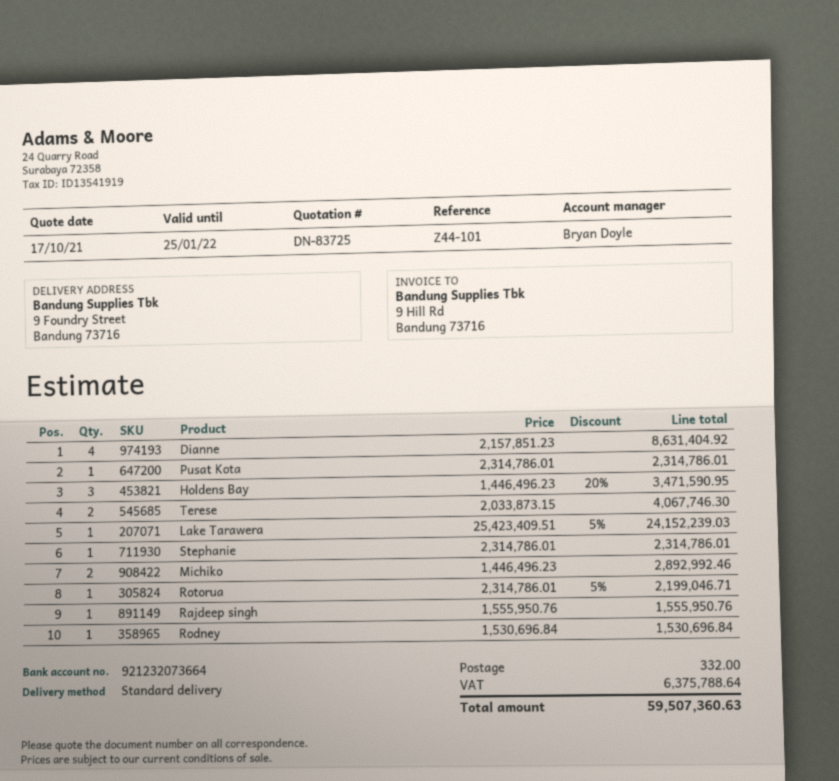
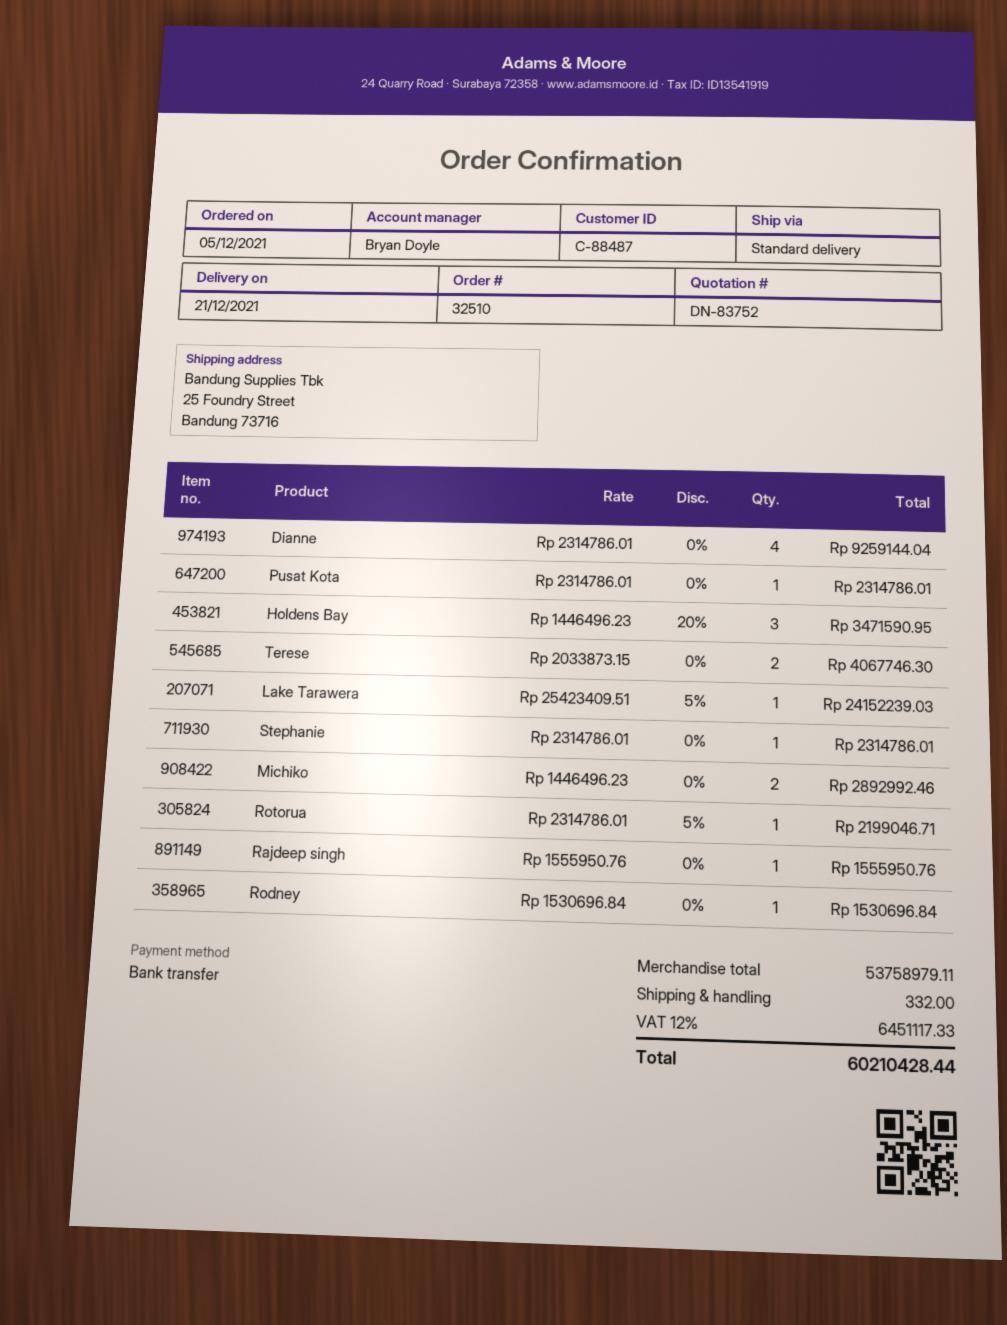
quote number: DN-83725 -> DN-83752
ship to: 9 Foundry Street, Bandung 73716 -> 25 Foundry Street, Bandung 73716
Dianne: 4 x 2157851.23 = 8631404.92 -> 4 x 2314786.01 = 9259144.04
tax: 6375788.64 -> 6451117.33
total: 59507360.63 -> 60210428.44

